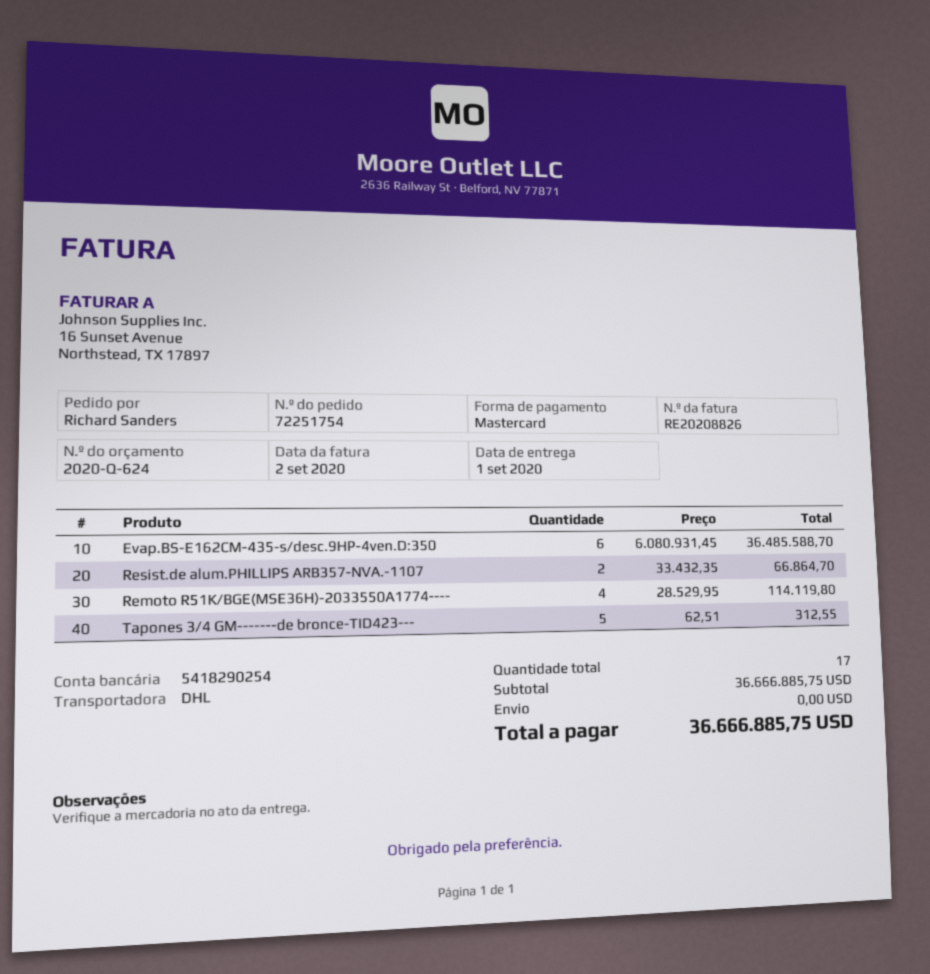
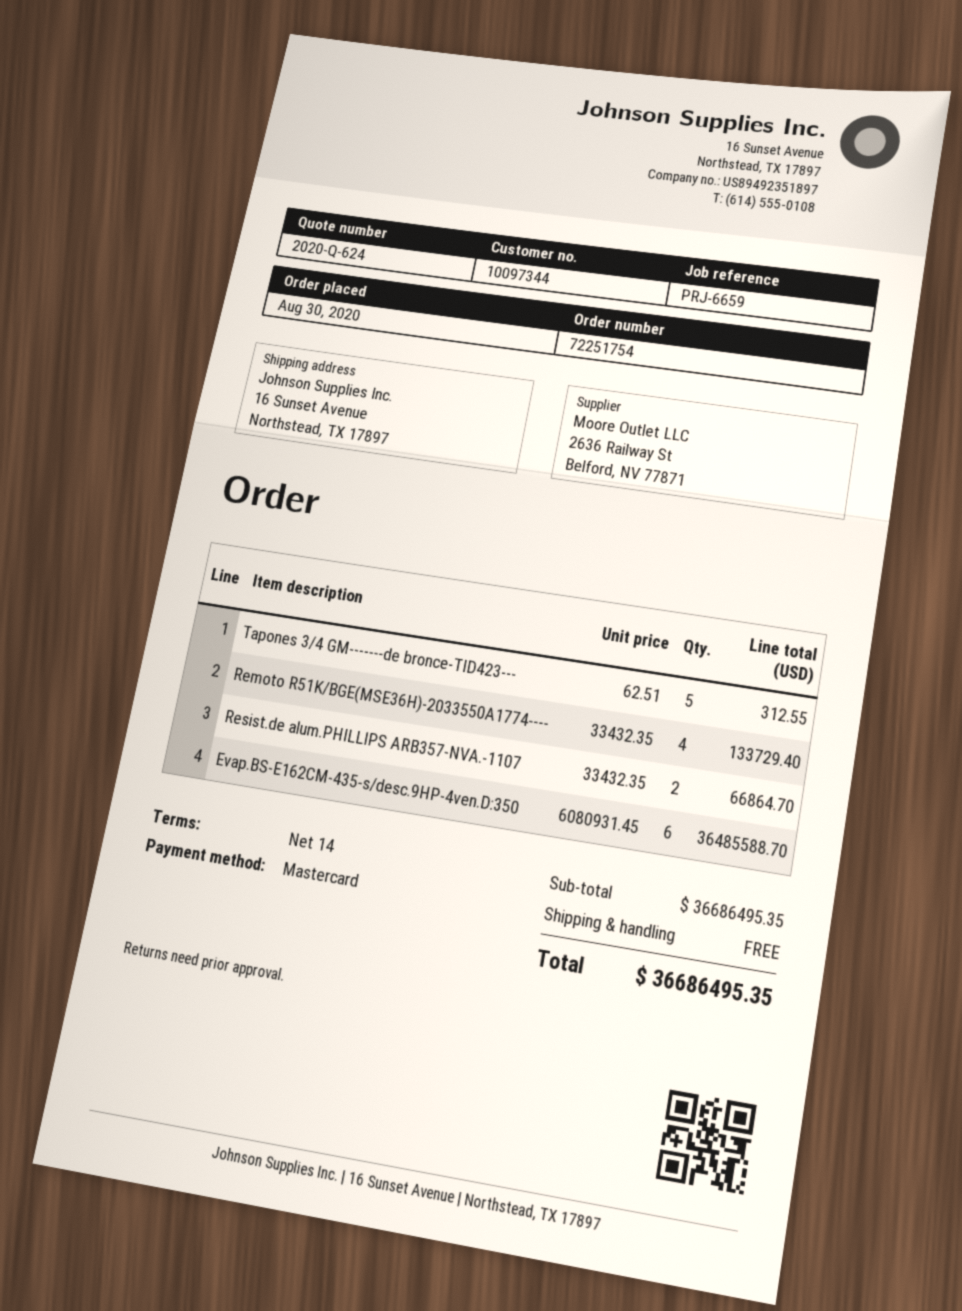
Remoto R51K/BGE(MSE36H)-2033550A1774----: 4 x 28529.95 = 114119.80 -> 4 x 33432.35 = 133729.40
subtotal: 36666885.75 -> 36686495.35
total: 36666885.75 -> 36686495.35

